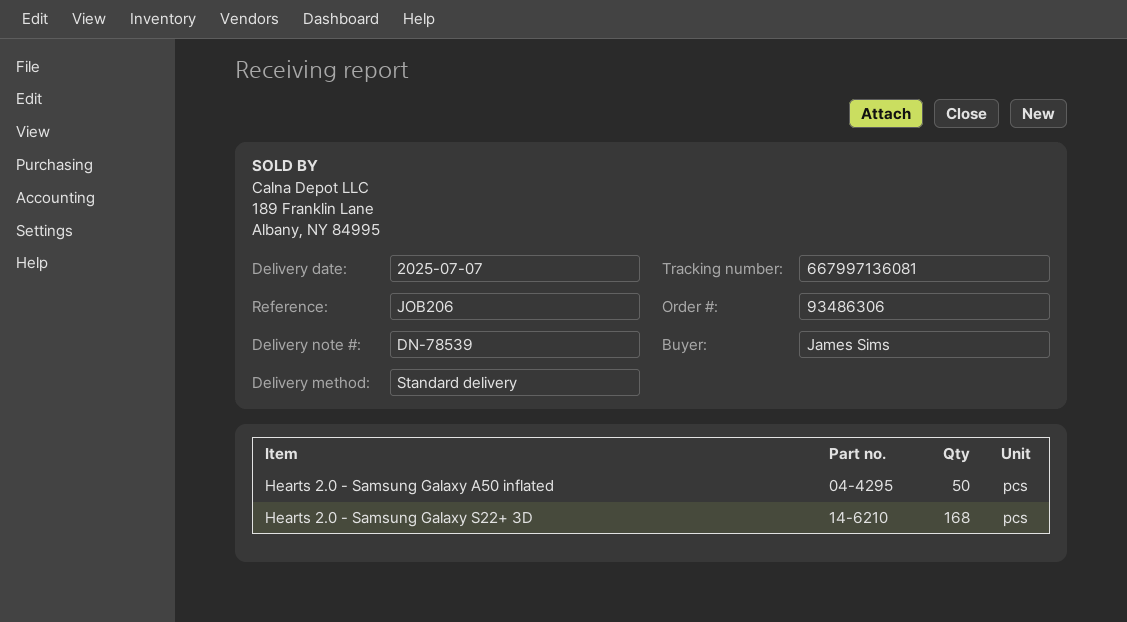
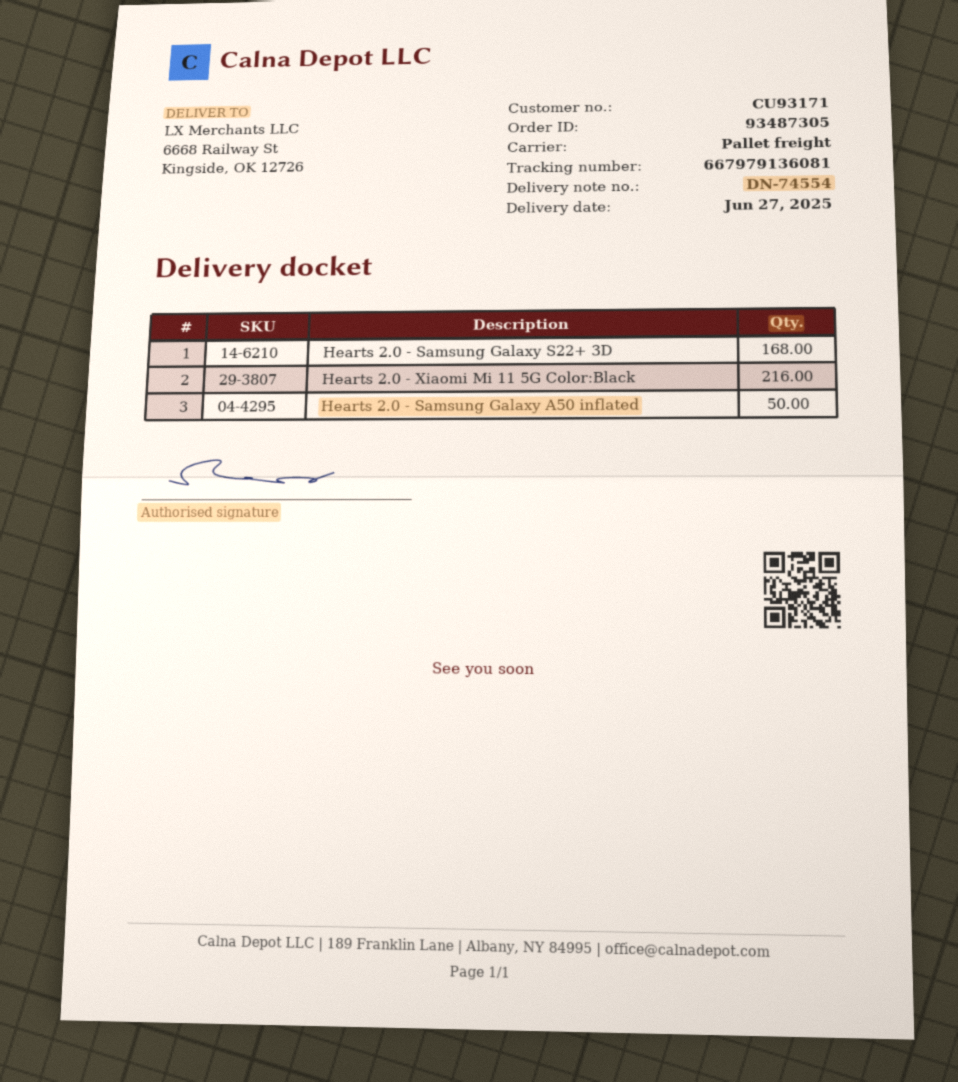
order number: 93486306 -> 93487305
delivery note number: DN-78539 -> DN-74554
delivery date: 2025-07-07 -> 2025-06-27
shipping method: standard -> pallet freight
tracking number: 667997136081 -> 667979136081
Hearts 2.0 - Xiaomi Mi 11 5G Color:Black: none -> 216

